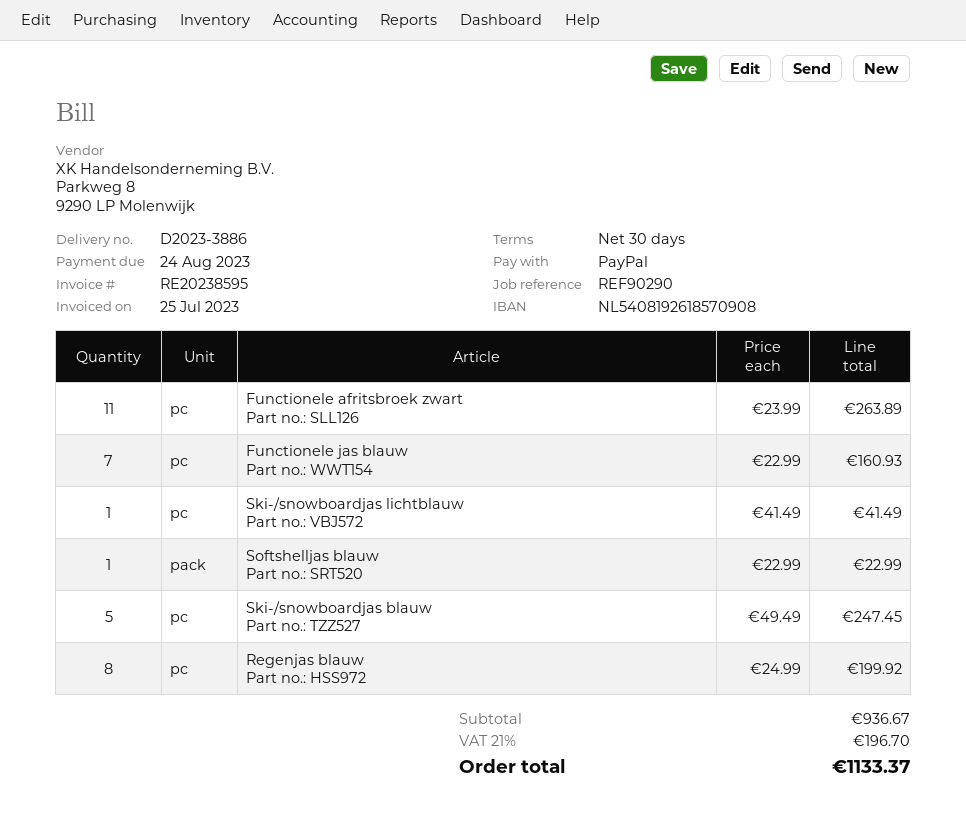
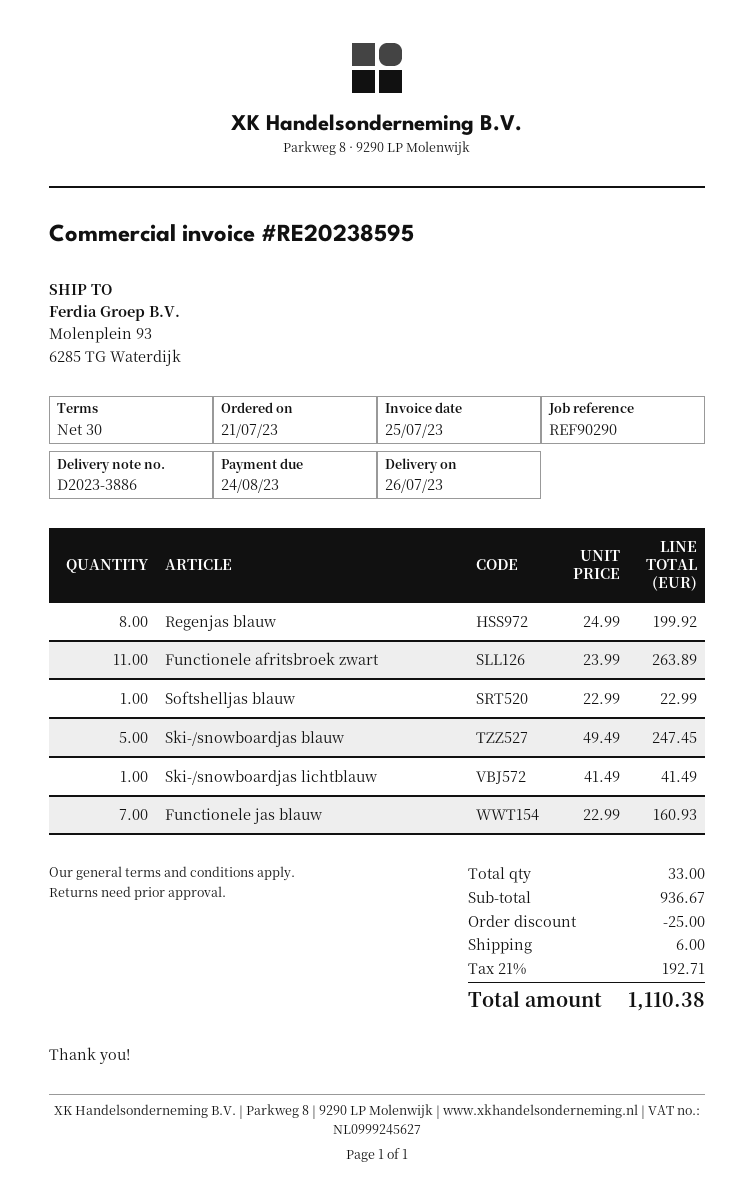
discount: none -> 25.00
shipping: none -> 6.00
tax: 21% = 196.70 -> 21% = 192.71
total: 1133.37 -> 1110.38

